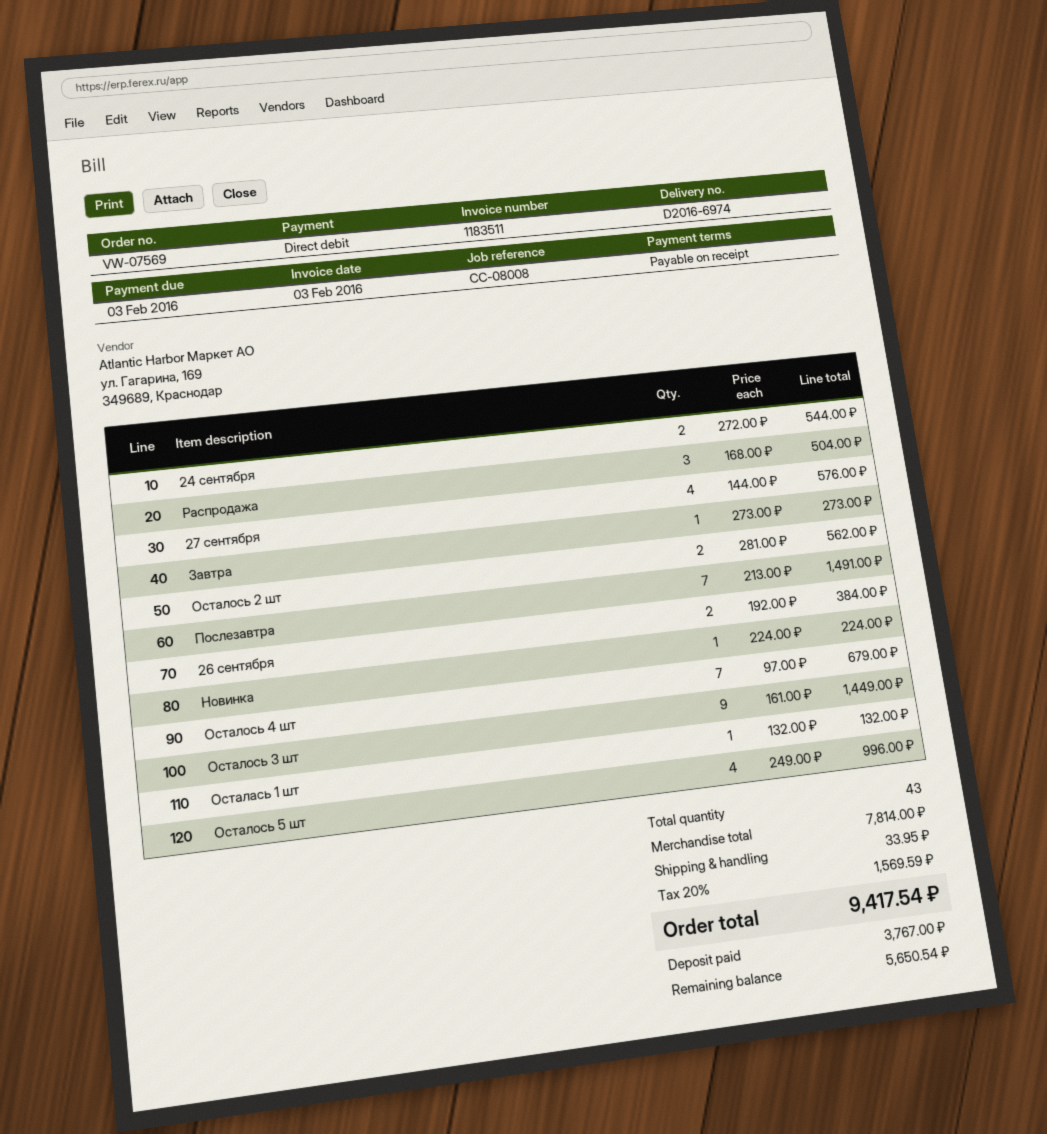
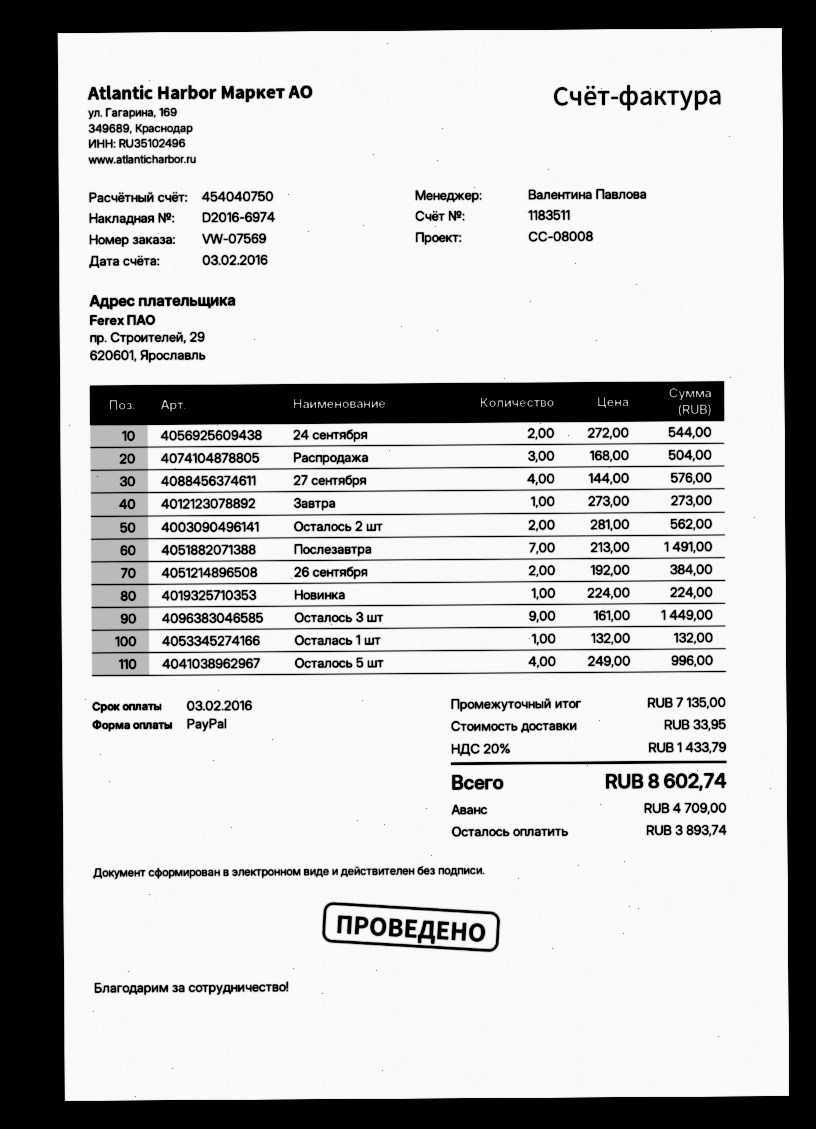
payment method: direct debit -> PayPal
Осталось 4 шт: 7 x 97.00 = 679.00 -> none
subtotal: 7814.00 -> 7135.00
tax: 20% = 1569.59 -> 20% = 1433.79
total: 9417.54 -> 8602.74
deposit: 3767.00 -> 4709.00
balance: 5650.54 -> 3893.74

